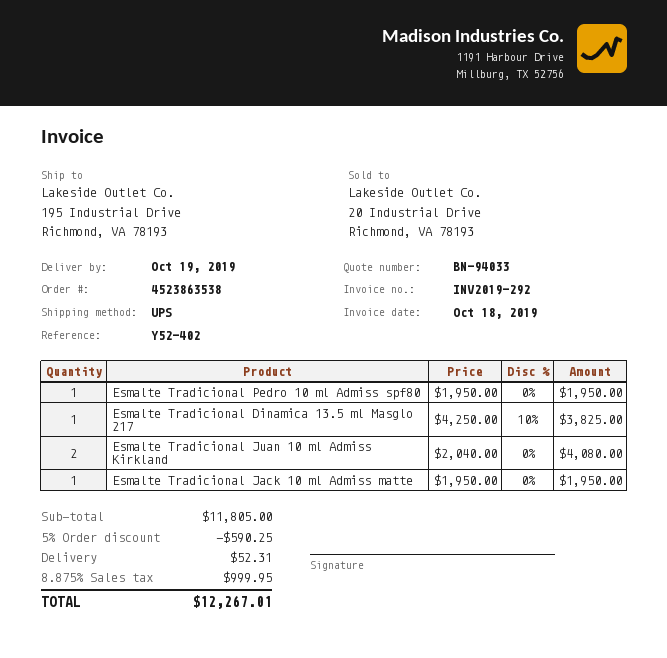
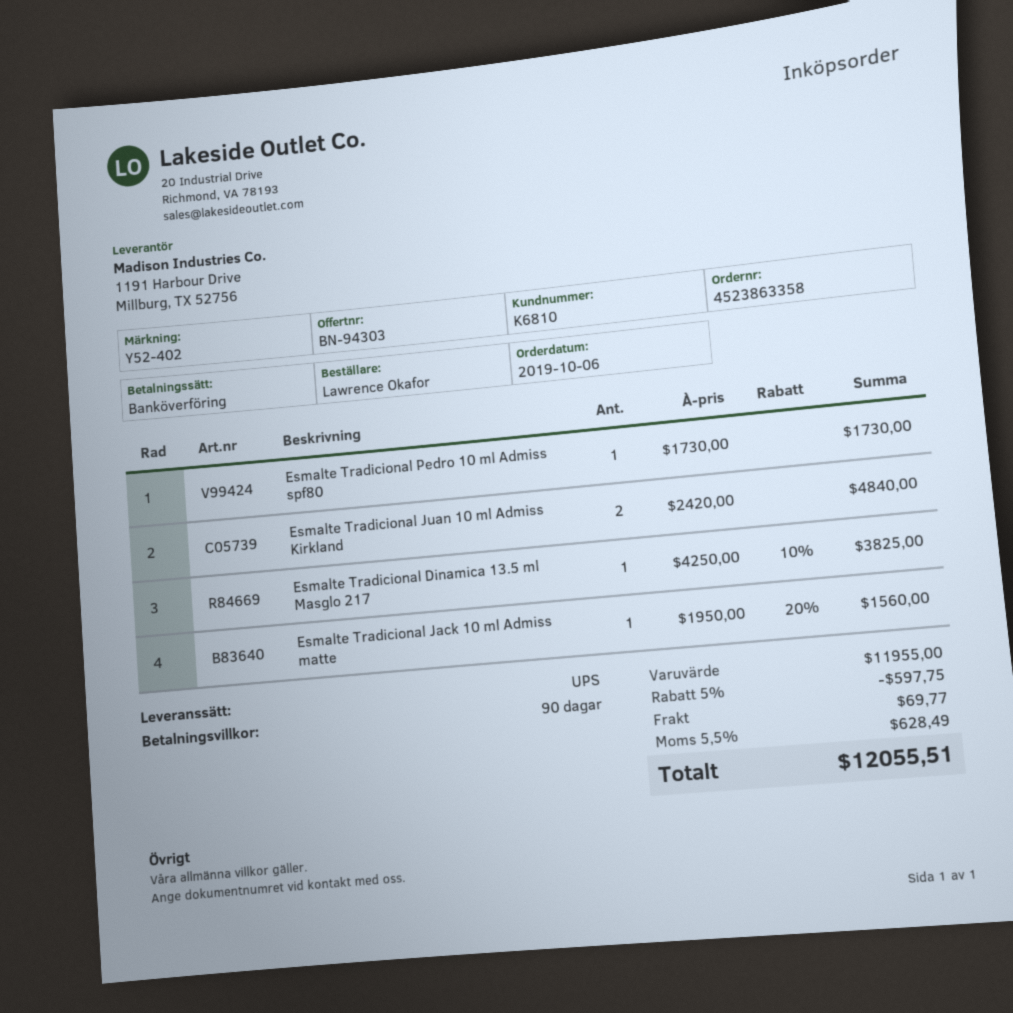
quote number: BN-94033 -> BN-94303
order number: 4523863538 -> 4523863358
Esmalte Tradicional Pedro 10 ml Admiss spf80: 1 x 1950.00 = 1950.00 -> 1 x 1730.00 = 1730.00
Esmalte Tradicional Juan 10 ml Admiss Kirkland: 2 x 2040.00 = 4080.00 -> 2 x 2420.00 = 4840.00
Esmalte Tradicional Jack 10 ml Admiss matte: 1 x 1950.00 = 1950.00 -> 1 x 1950.00 - 20% = 1560.00
subtotal: 11805.00 -> 11955.00
discount: 5% = 590.25 -> 5% = 597.75
shipping: 52.31 -> 69.77
tax: 8.875% = 999.95 -> 5.5% = 628.49
total: 12267.01 -> 12055.51

